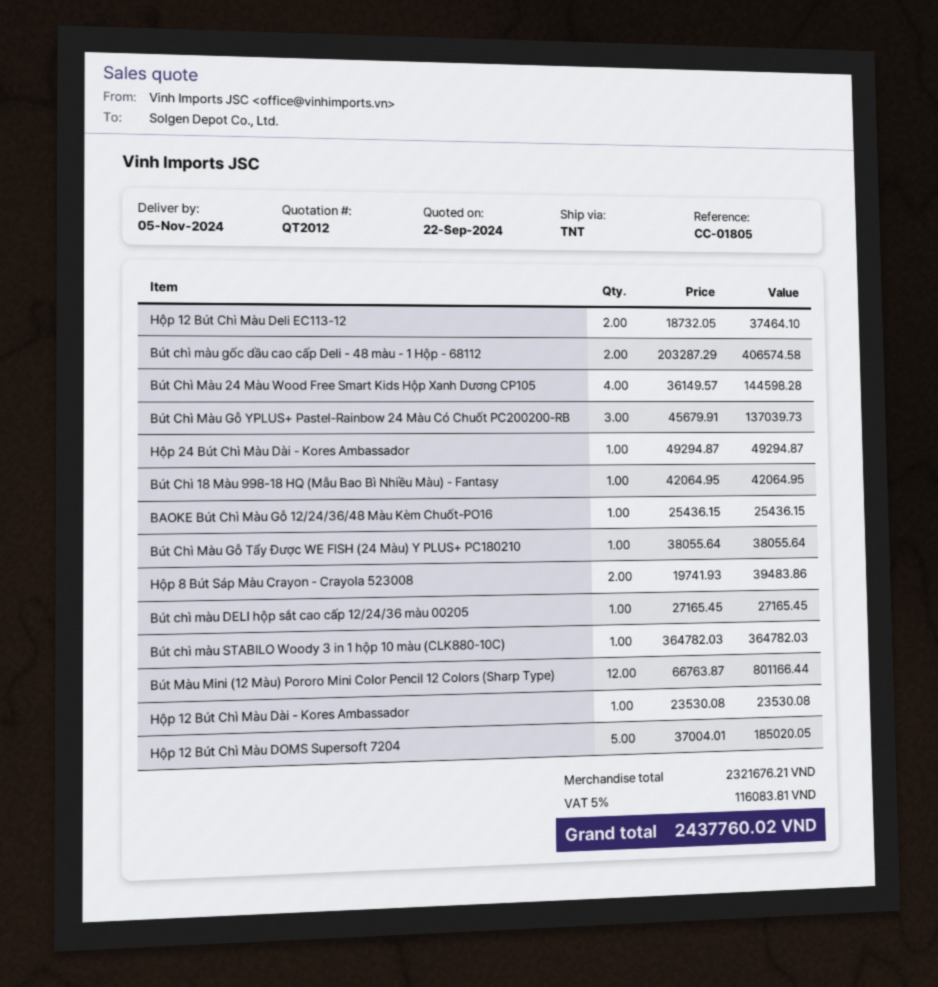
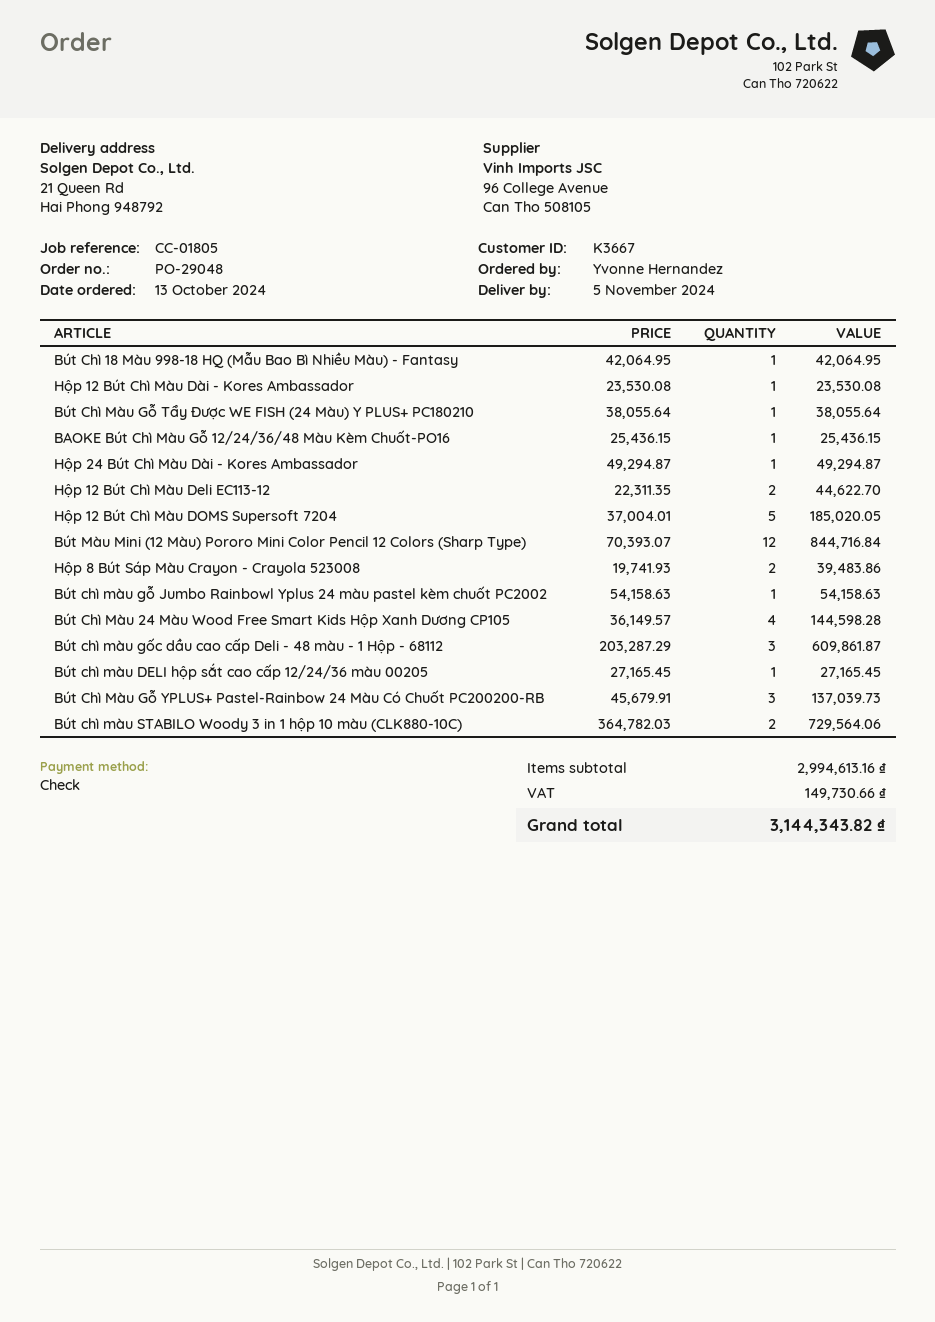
Hộp 12 Bút Chì Màu Deli EC113-12: 2 x 18732.05 = 37464.10 -> 2 x 22311.35 = 44622.70
Bút chì màu gốc dầu cao cấp Deli - 48 màu - 1 Hộp - 68112: 2 x 203287.29 = 406574.58 -> 3 x 203287.29 = 609861.87
Bút chì màu STABILO Woody 3 in 1 hộp 10 màu (CLK880-10C): 1 x 364782.03 = 364782.03 -> 2 x 364782.03 = 729564.06
Bút Màu Mini (12 Màu) Pororo Mini Color Pencil 12 Colors (Sharp Type): 12 x 66763.87 = 801166.44 -> 12 x 70393.07 = 844716.84
Bút chì màu gỗ Jumbo Rainbowl Yplus 24 màu pastel kèm chuốt PC2002: none -> 1 x 54158.63 = 54158.63
subtotal: 2321676.21 -> 2994613.16
tax: 116083.81 -> 149730.66
total: 2437760.02 -> 3144343.82

